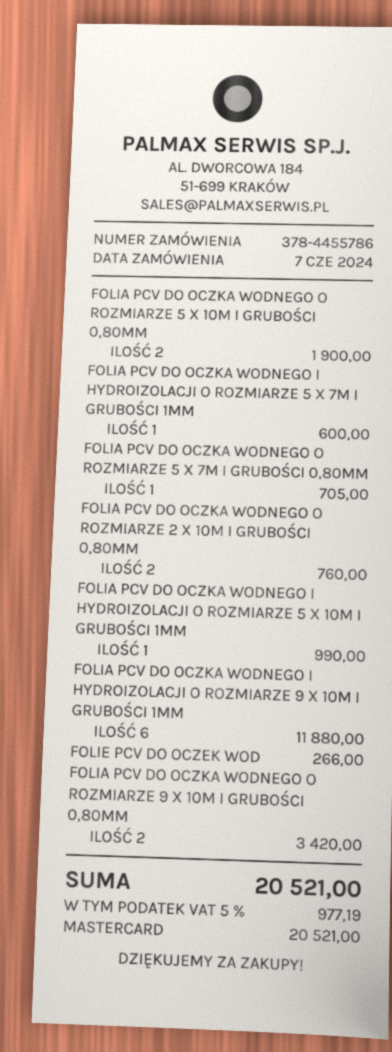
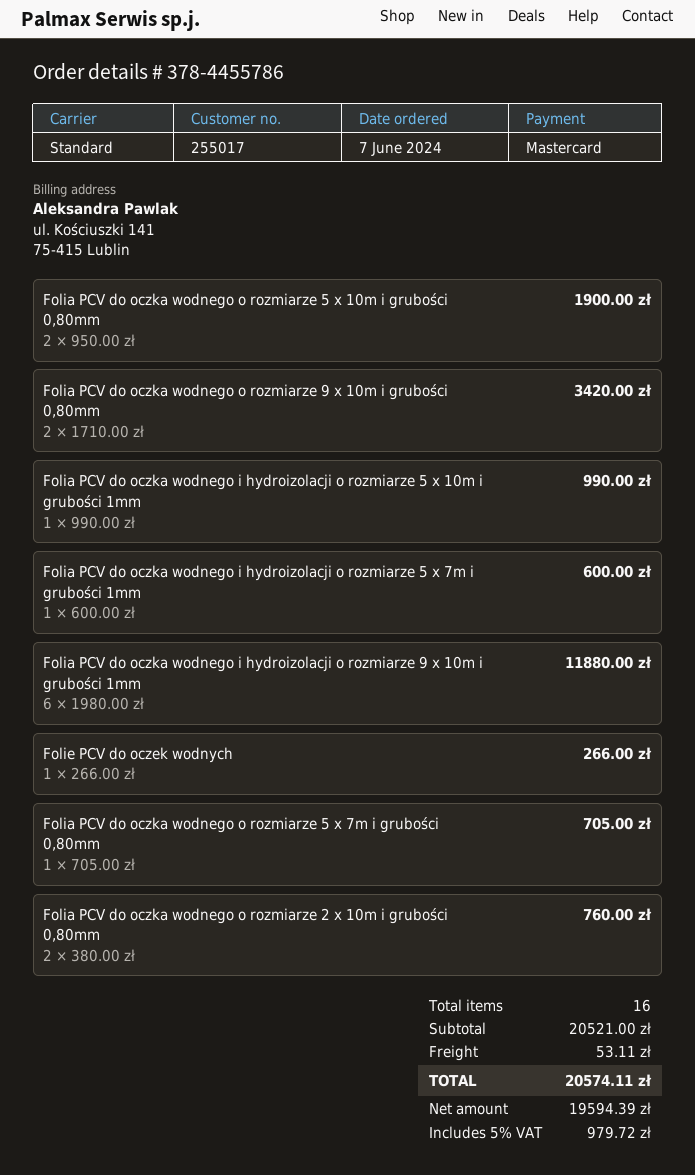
shipping: none -> 53.11
tax: 5% = 977.19 -> 5% = 979.72
total: 20521.00 -> 20574.11

